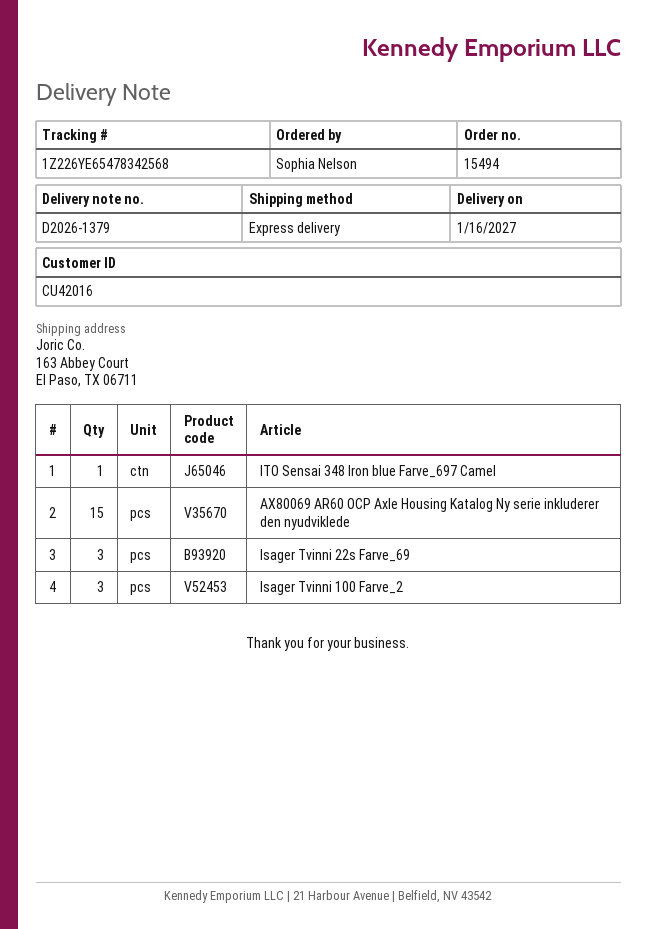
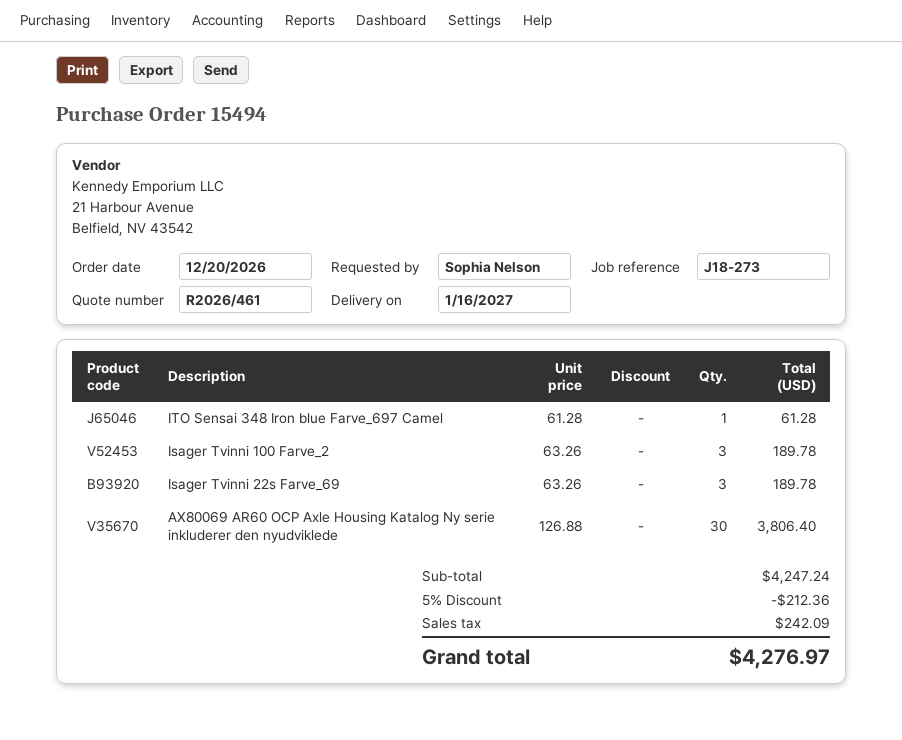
AX80069 AR60 OCP Axle Housing Katalog Ny serie inkluderer den nyudviklede: 15 -> 30

